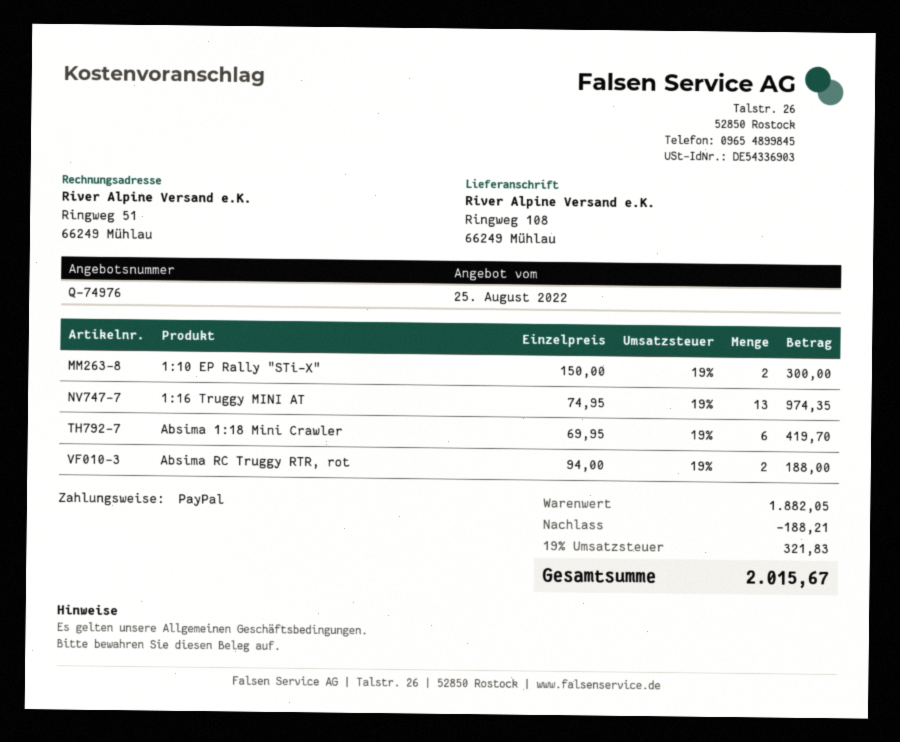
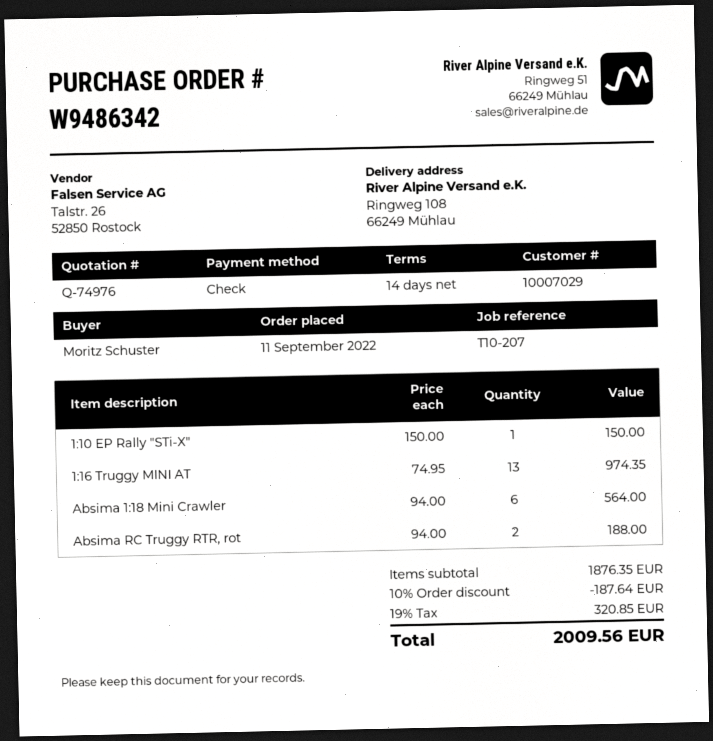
payment method: PayPal -> cheque
1:10 EP Rally "STi-X": 2 x 150.00 = 300.00 -> 1 x 150.00 = 150.00
Absima 1:18 Mini Crawler: 6 x 69.95 = 419.70 -> 6 x 94.00 = 564.00
subtotal: 1882.05 -> 1876.35
discount: 188.21 -> 187.64
tax: 19% = 321.83 -> 19% = 320.85
total: 2015.67 -> 2009.56

